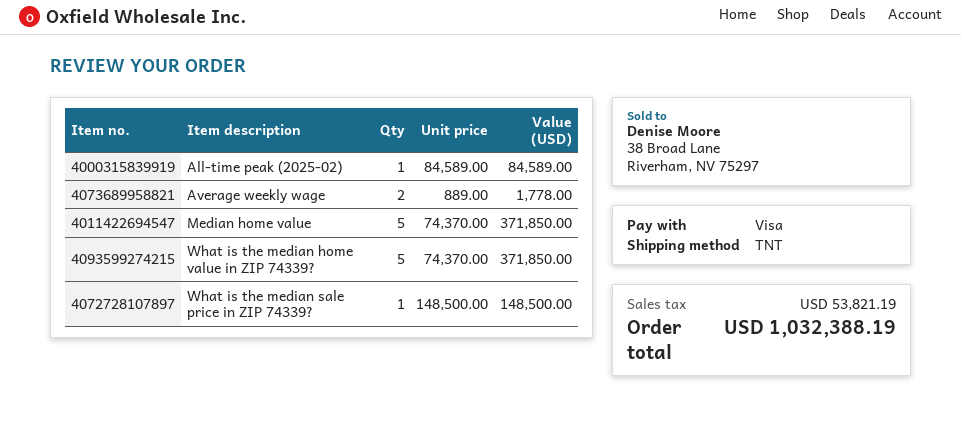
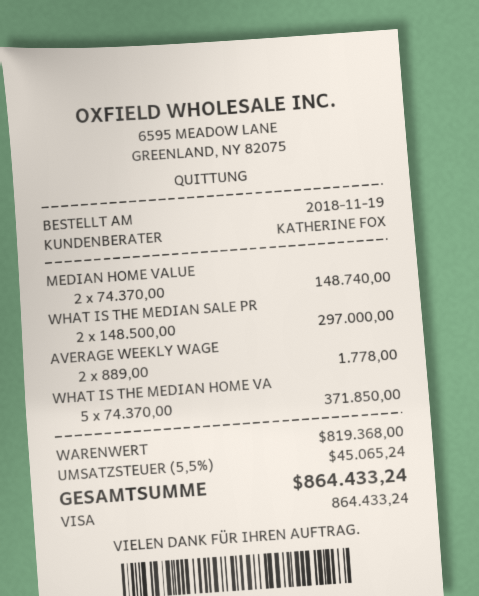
All-time peak (2025-02): 1 x 84589.00 = 84589.00 -> none
Median home value: 5 x 74370.00 = 371850.00 -> 2 x 74370.00 = 148740.00
What is the median sale price in ZIP 74339?: 1 x 148500.00 = 148500.00 -> 2 x 148500.00 = 297000.00
tax: 53821.19 -> 45065.24
total: 1032388.19 -> 864433.24

